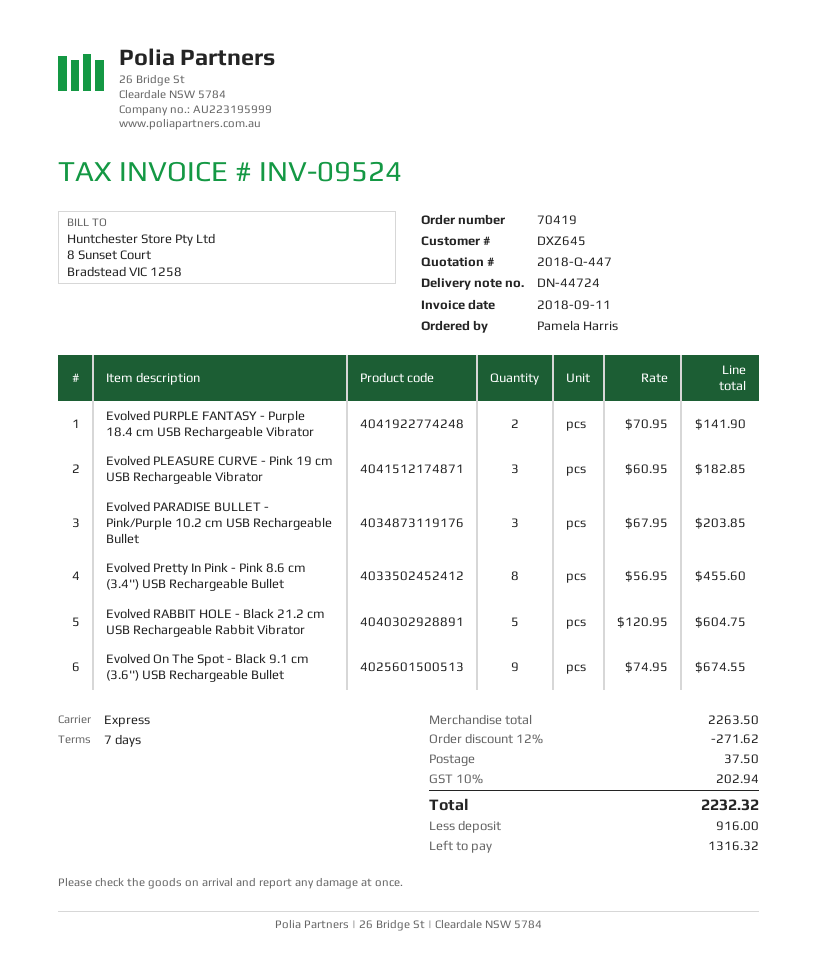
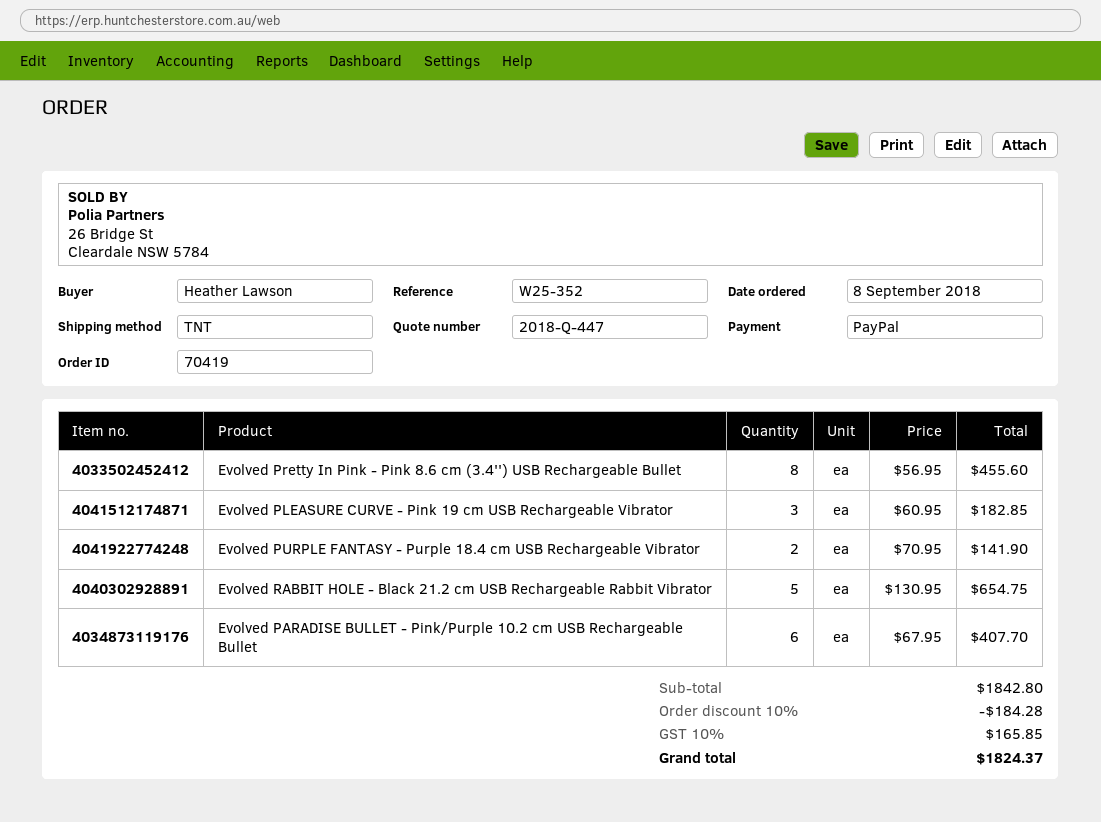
ordered by: Pamela Harris -> Heather Lawson
shipping method: express -> TNT
Evolved PARADISE BULLET - Pink/Purple 10.2 cm USB Rechargeable Bullet: 3 x 67.95 = 203.85 -> 6 x 67.95 = 407.70
Evolved RABBIT HOLE - Black 21.2 cm USB Rechargeable Rabbit Vibrator: 5 x 120.95 = 604.75 -> 5 x 130.95 = 654.75
Evolved On The Spot - Black 9.1 cm (3.6'') USB Rechargeable Bullet: 9 x 74.95 = 674.55 -> none
subtotal: 2263.50 -> 1842.80
discount: 12% = 271.62 -> 10% = 184.28
shipping: 37.50 -> none
tax: 10% = 202.94 -> 10% = 165.85
total: 2232.32 -> 1824.37

